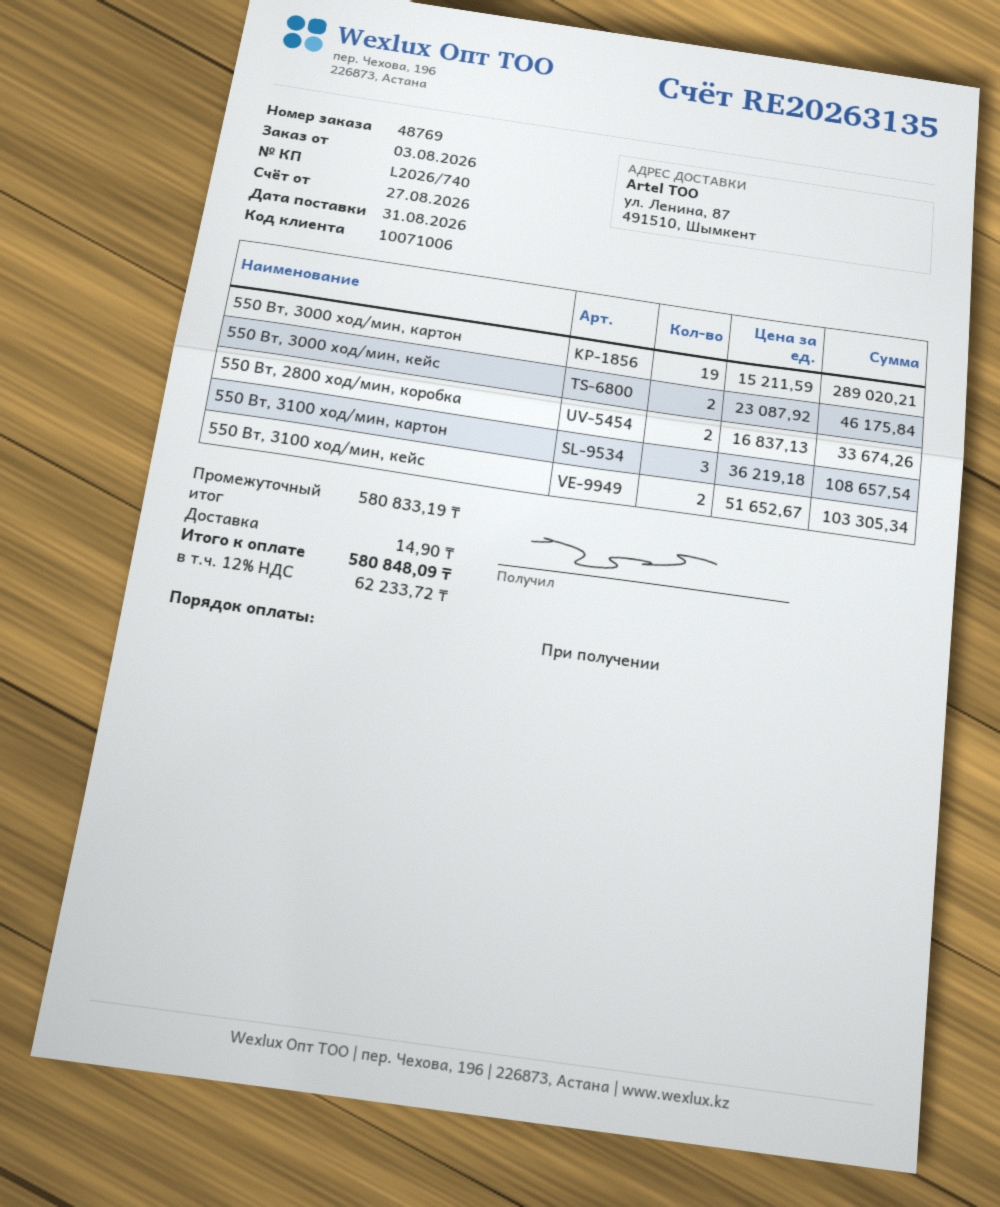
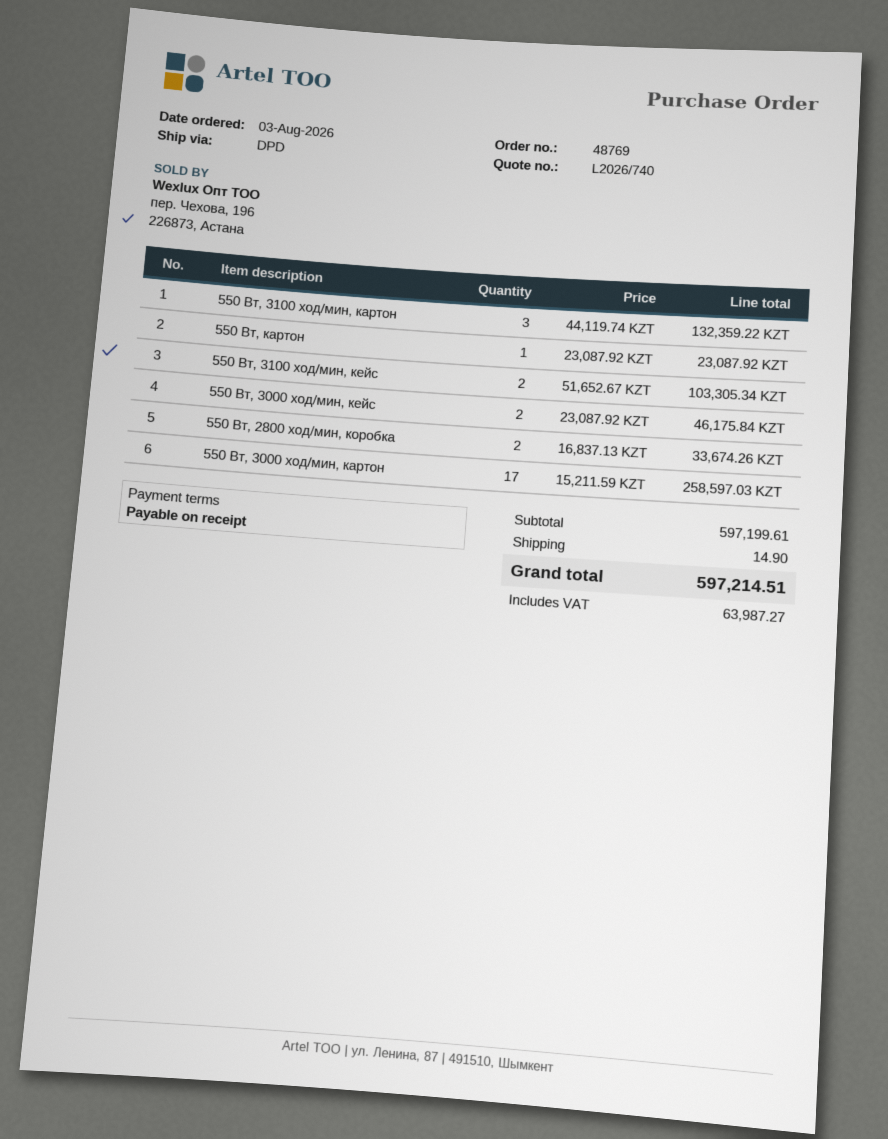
550 Вт, 3000 ход/мин, картон: 19 x 15211.59 = 289020.21 -> 17 x 15211.59 = 258597.03
550 Вт, 3100 ход/мин, картон: 3 x 36219.18 = 108657.54 -> 3 x 44119.74 = 132359.22
550 Вт, картон: none -> 1 x 23087.92 = 23087.92
subtotal: 580833.19 -> 597199.61
tax: 62233.72 -> 63987.27
total: 580848.09 -> 597214.51

